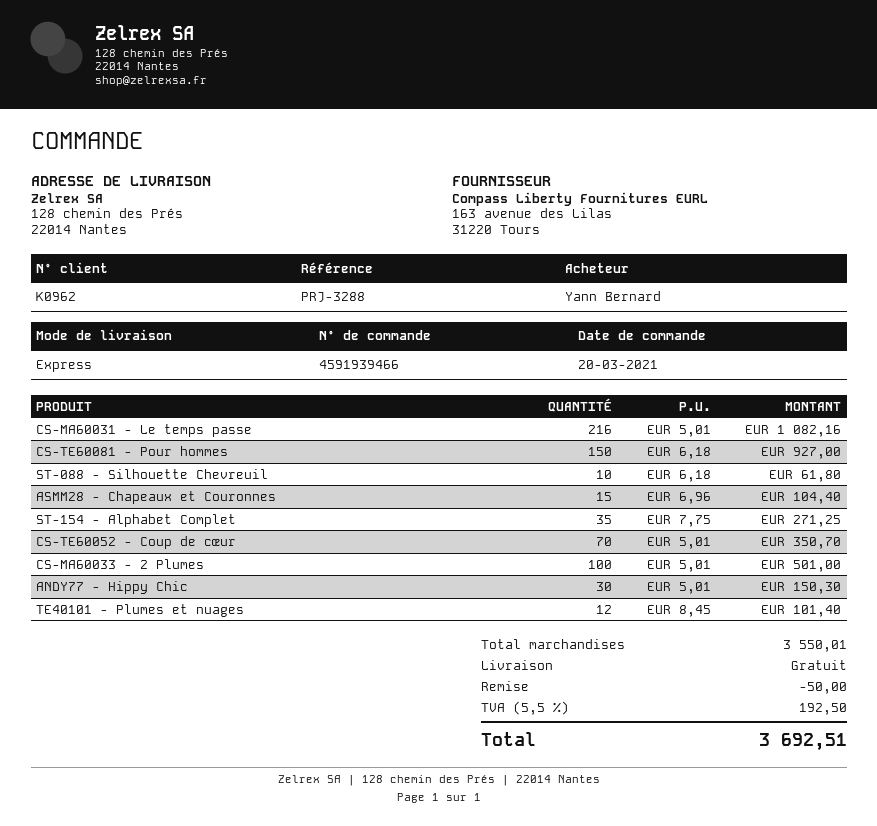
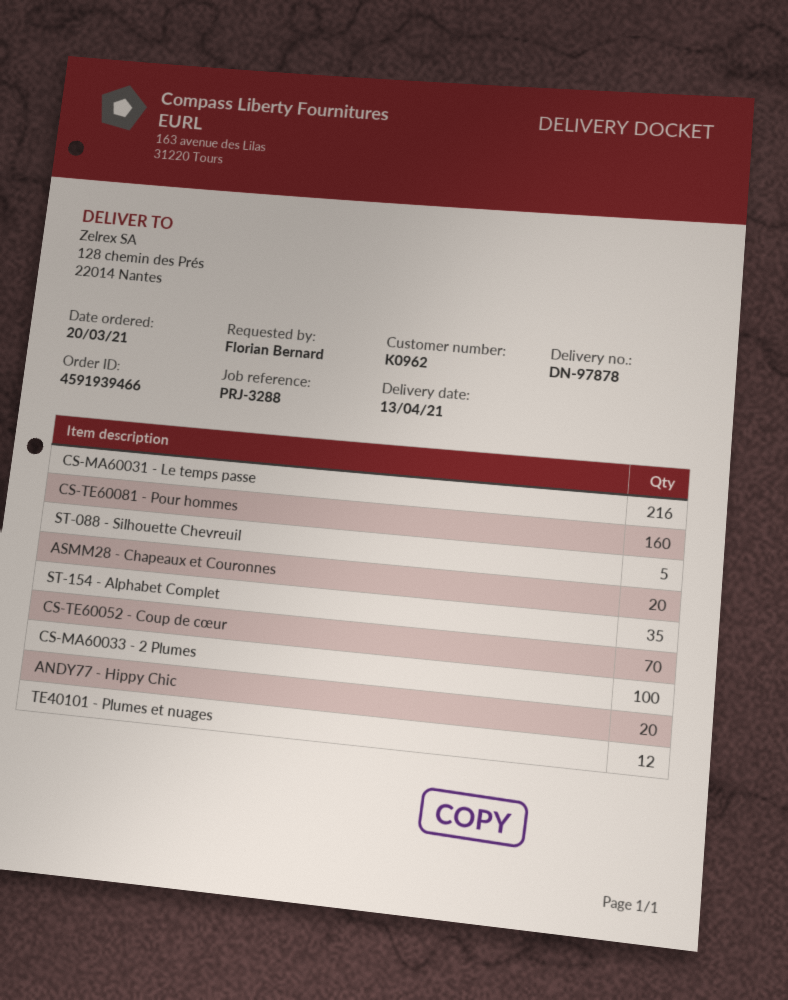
ordered by: Yann Bernard -> Florian Bernard
CS-TE60081 - Pour hommes: 150 -> 160
ST-088 - Silhouette Chevreuil: 10 -> 5
ASMM28 - Chapeaux et Couronnes: 15 -> 20
ANDY77 - Hippy Chic: 30 -> 20

